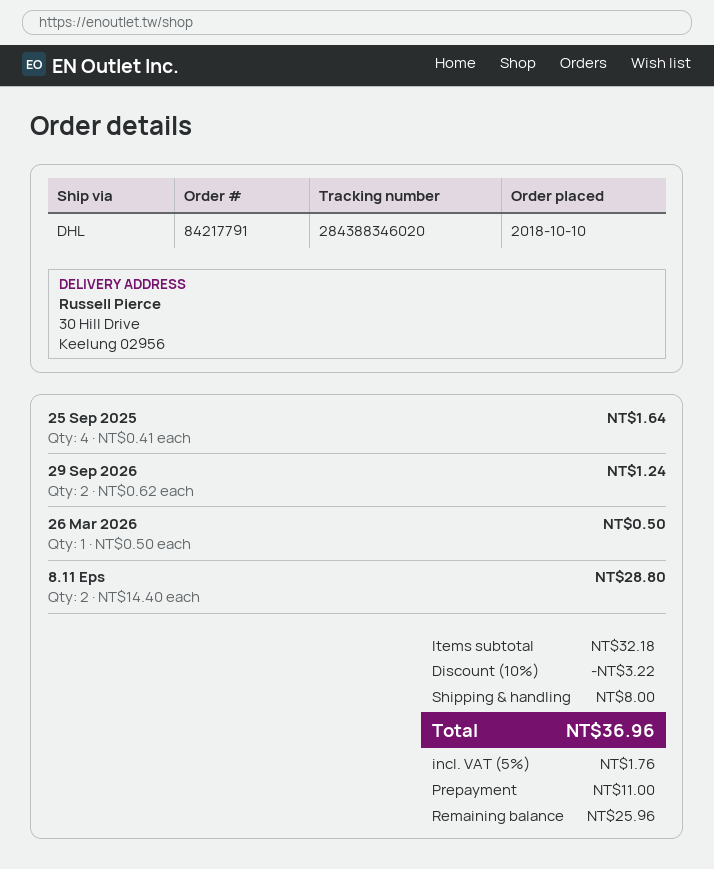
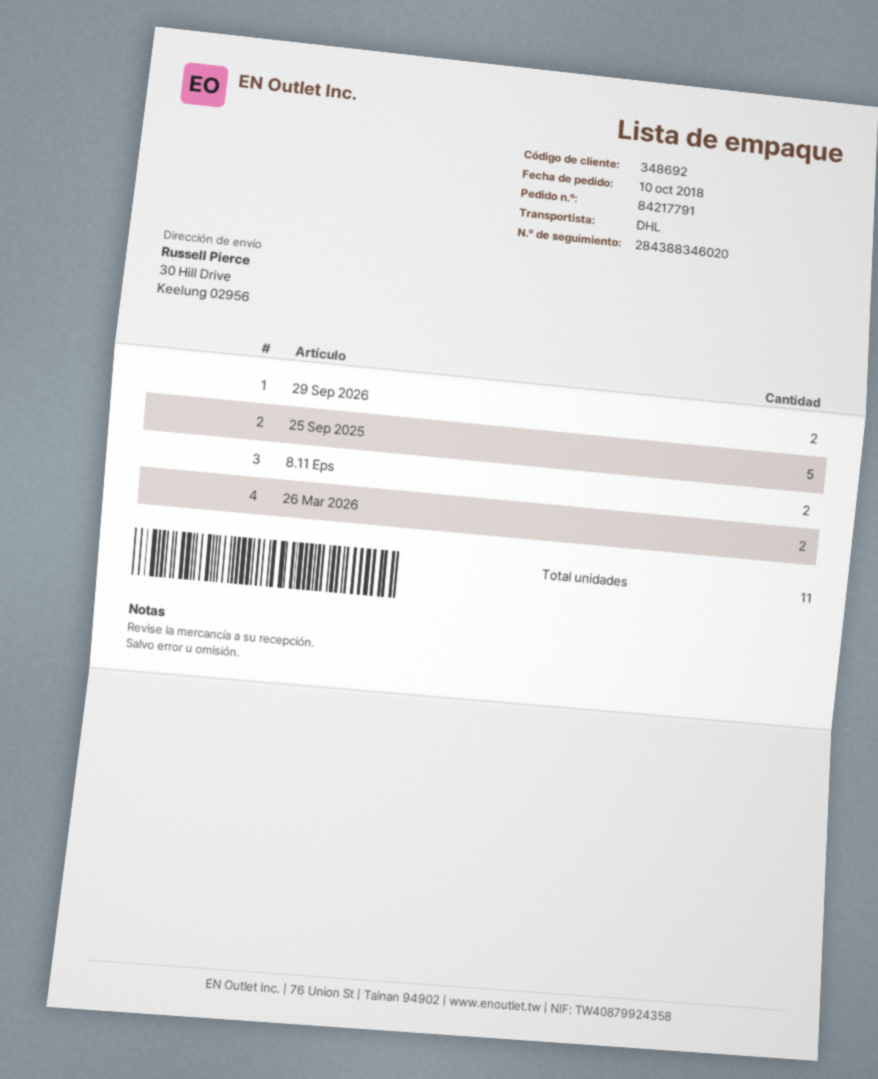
25 Sep 2025: 4 -> 5
26 Mar 2026: 1 -> 2

